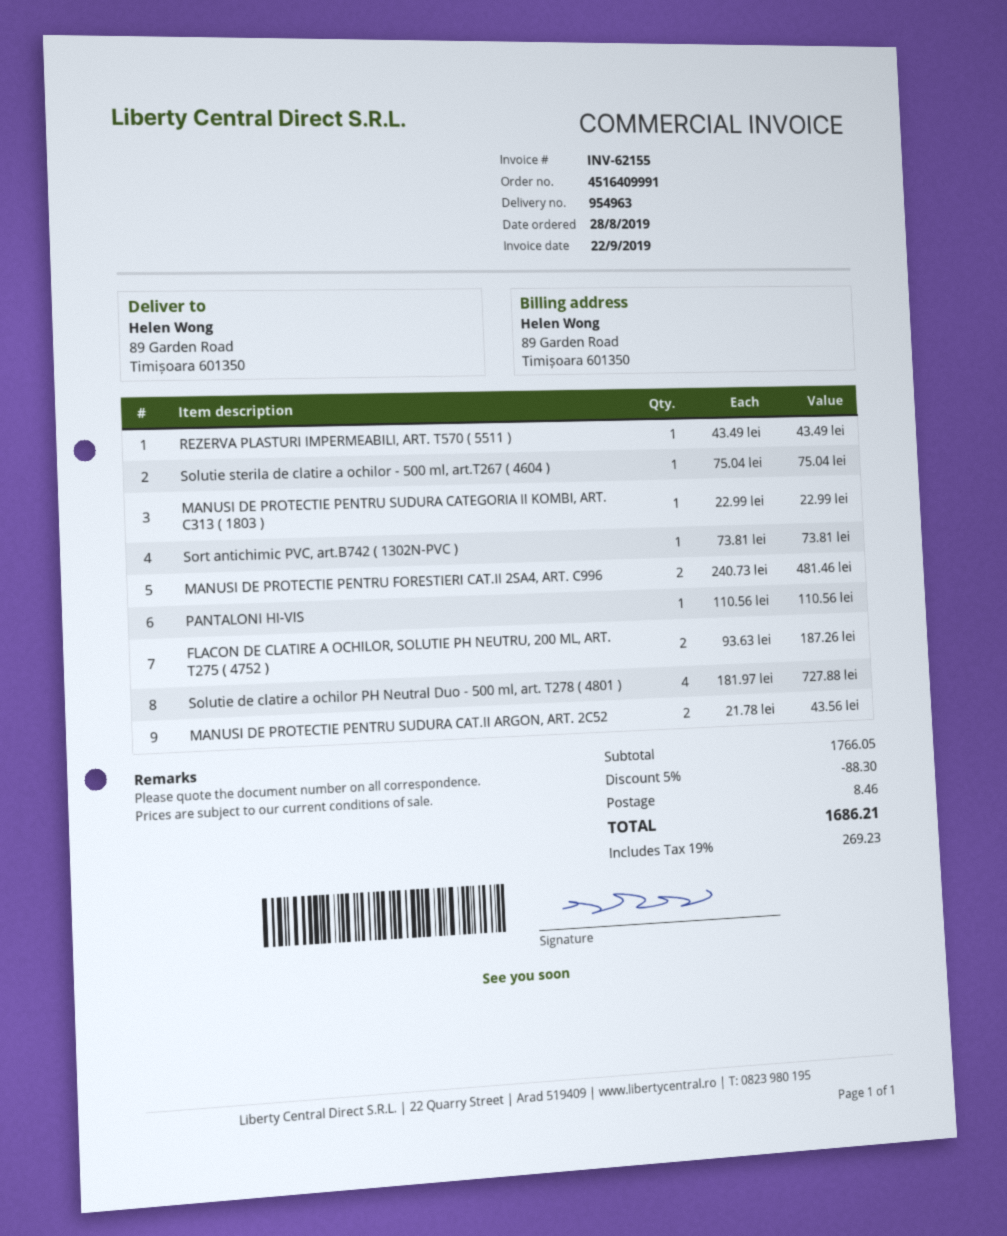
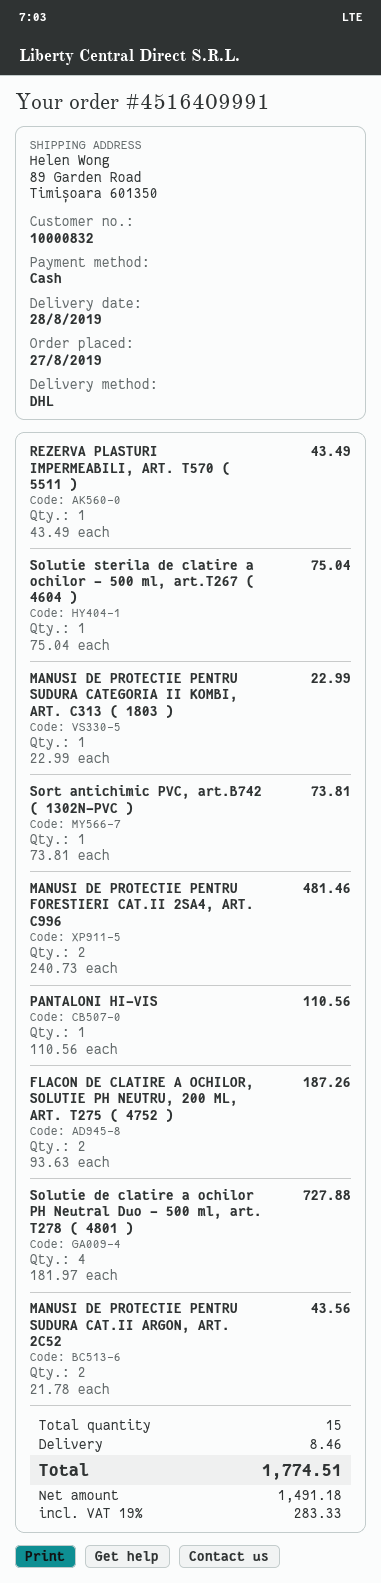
order date: 2019-08-28 -> 2019-08-27
discount: 5% = 88.30 -> none
tax: 19% = 269.23 -> 19% = 283.33
total: 1686.21 -> 1774.51

